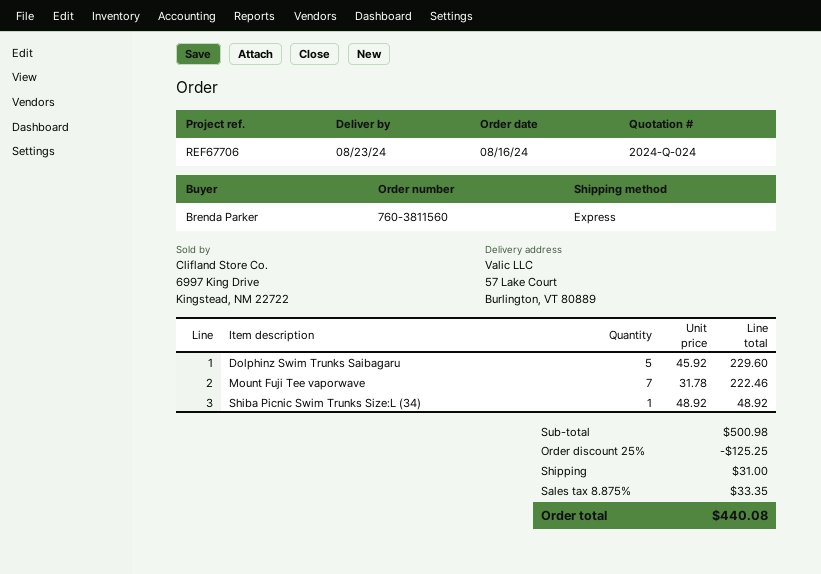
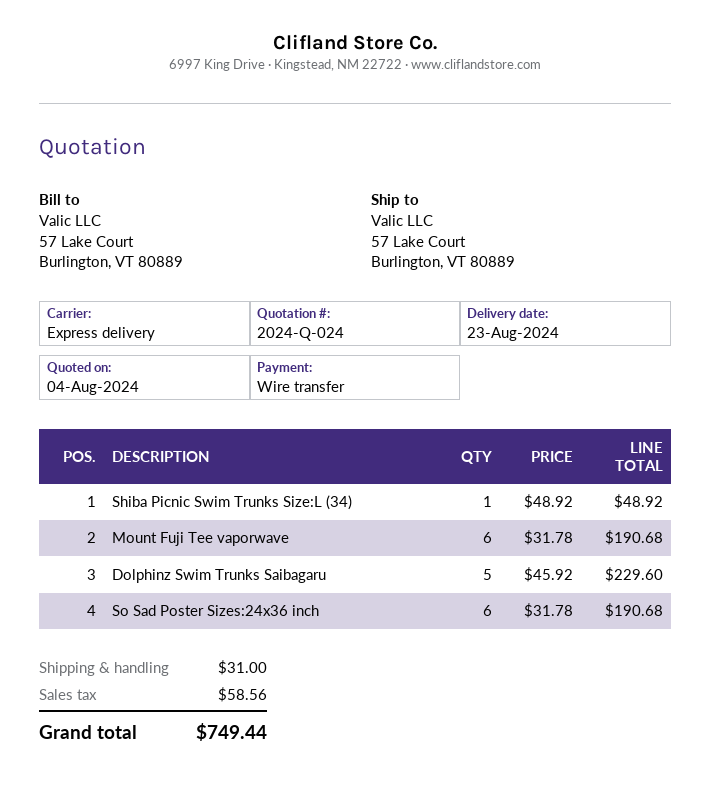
Mount Fuji Tee vaporwave: 7 x 31.78 = 222.46 -> 6 x 31.78 = 190.68
So Sad Poster Sizes:24x36 inch: none -> 6 x 31.78 = 190.68
discount: 25% = 125.25 -> none
tax: 33.35 -> 58.56
total: 440.08 -> 749.44

